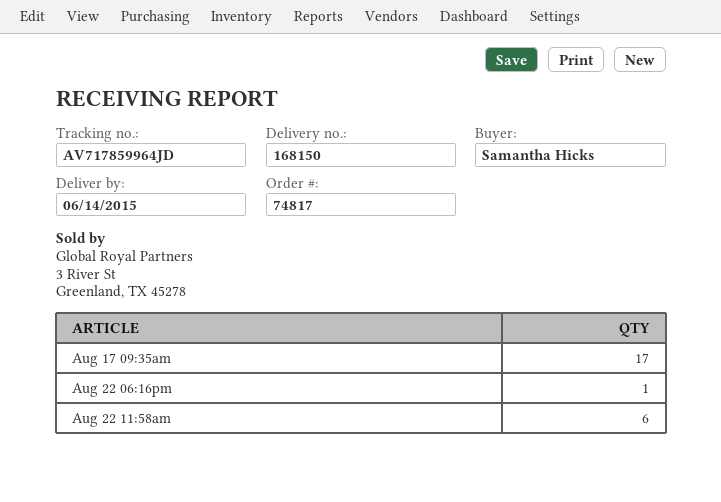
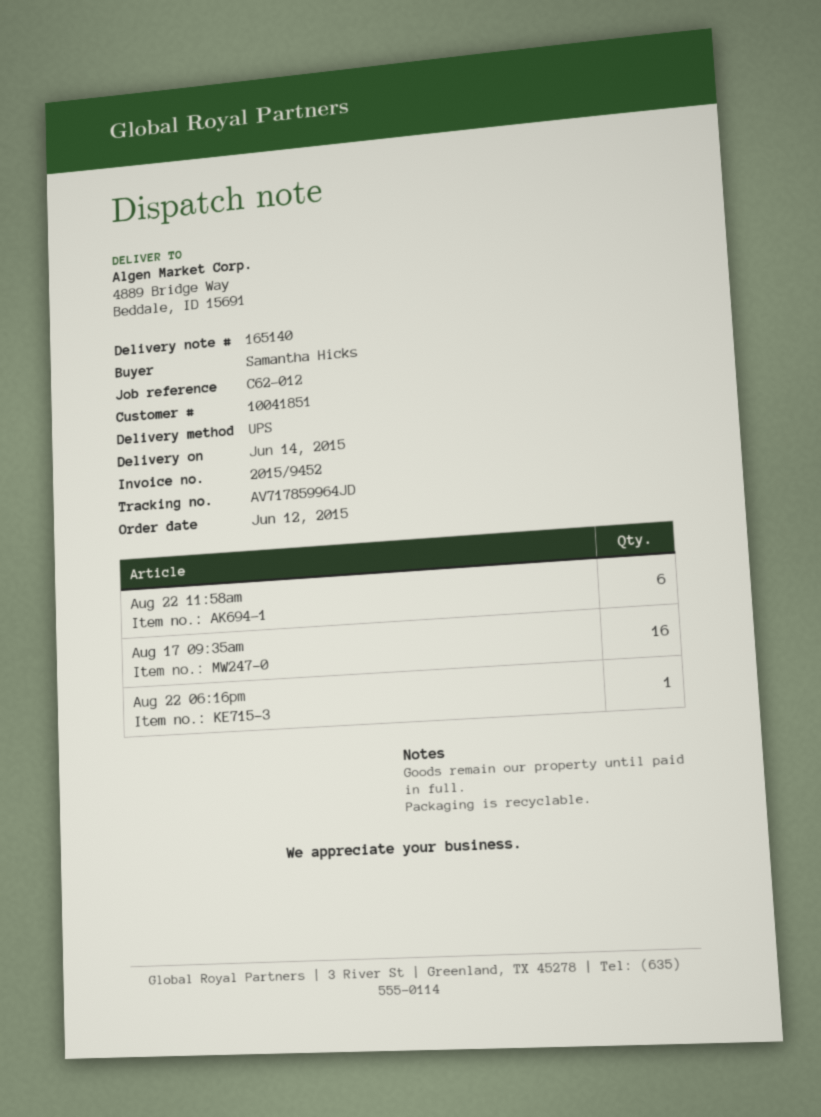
delivery note number: 168150 -> 165140
Aug 17 09:35am: 17 -> 16

